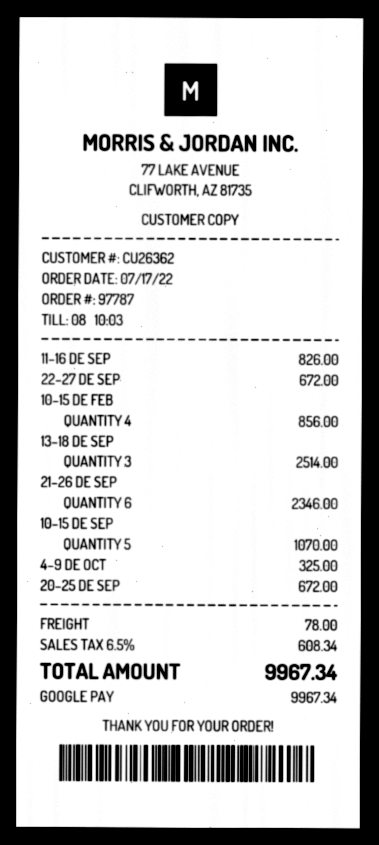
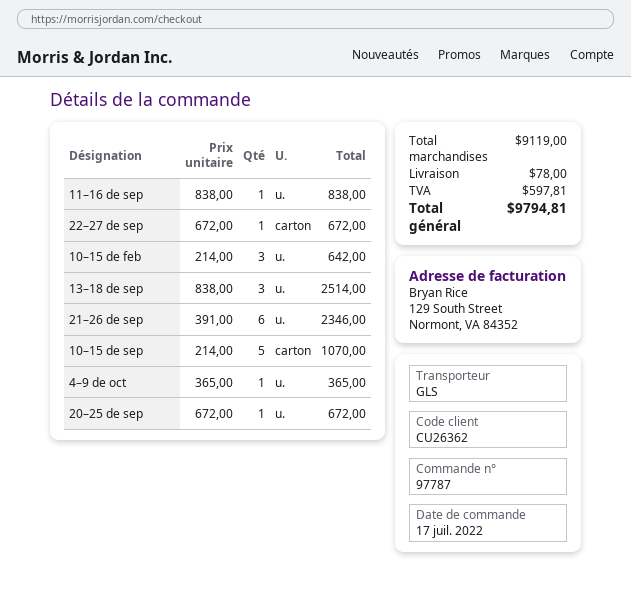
11–16 DE SEP: 1 for 826.00 -> 1 for 838.00
10–15 DE FEB: 4 for 856.00 -> 3 for 642.00
4–9 DE OCT: 1 for 325.00 -> 1 for 365.00
tax: 608.34 -> 597.81
total: 9967.34 -> 9794.81

